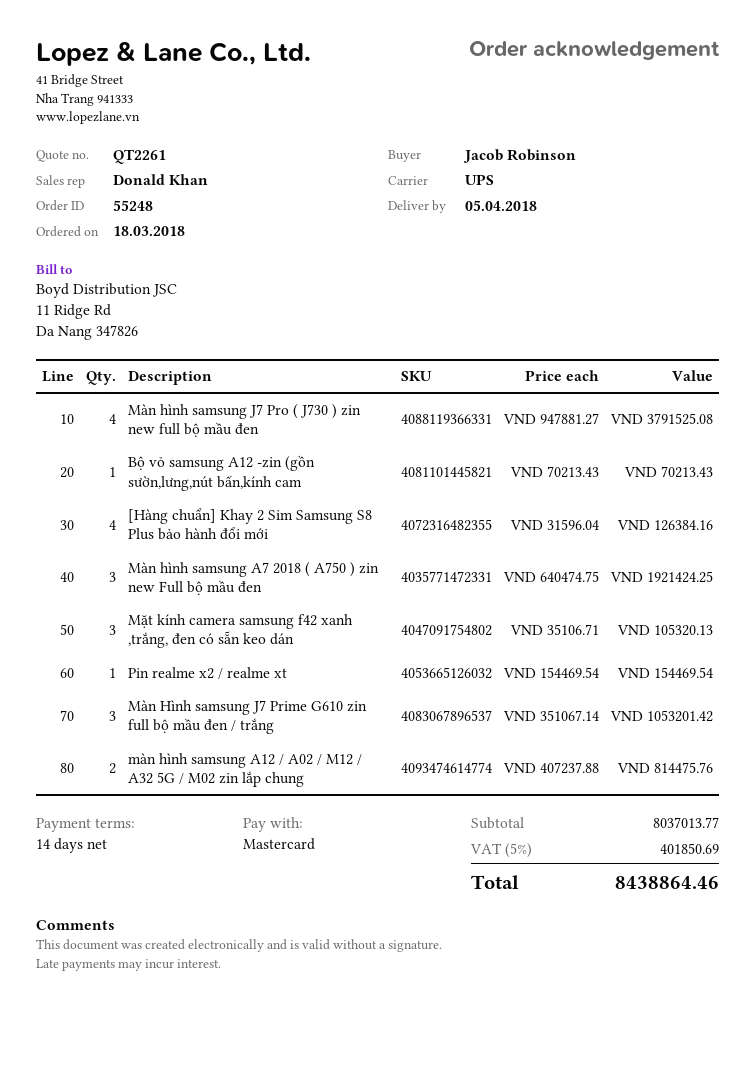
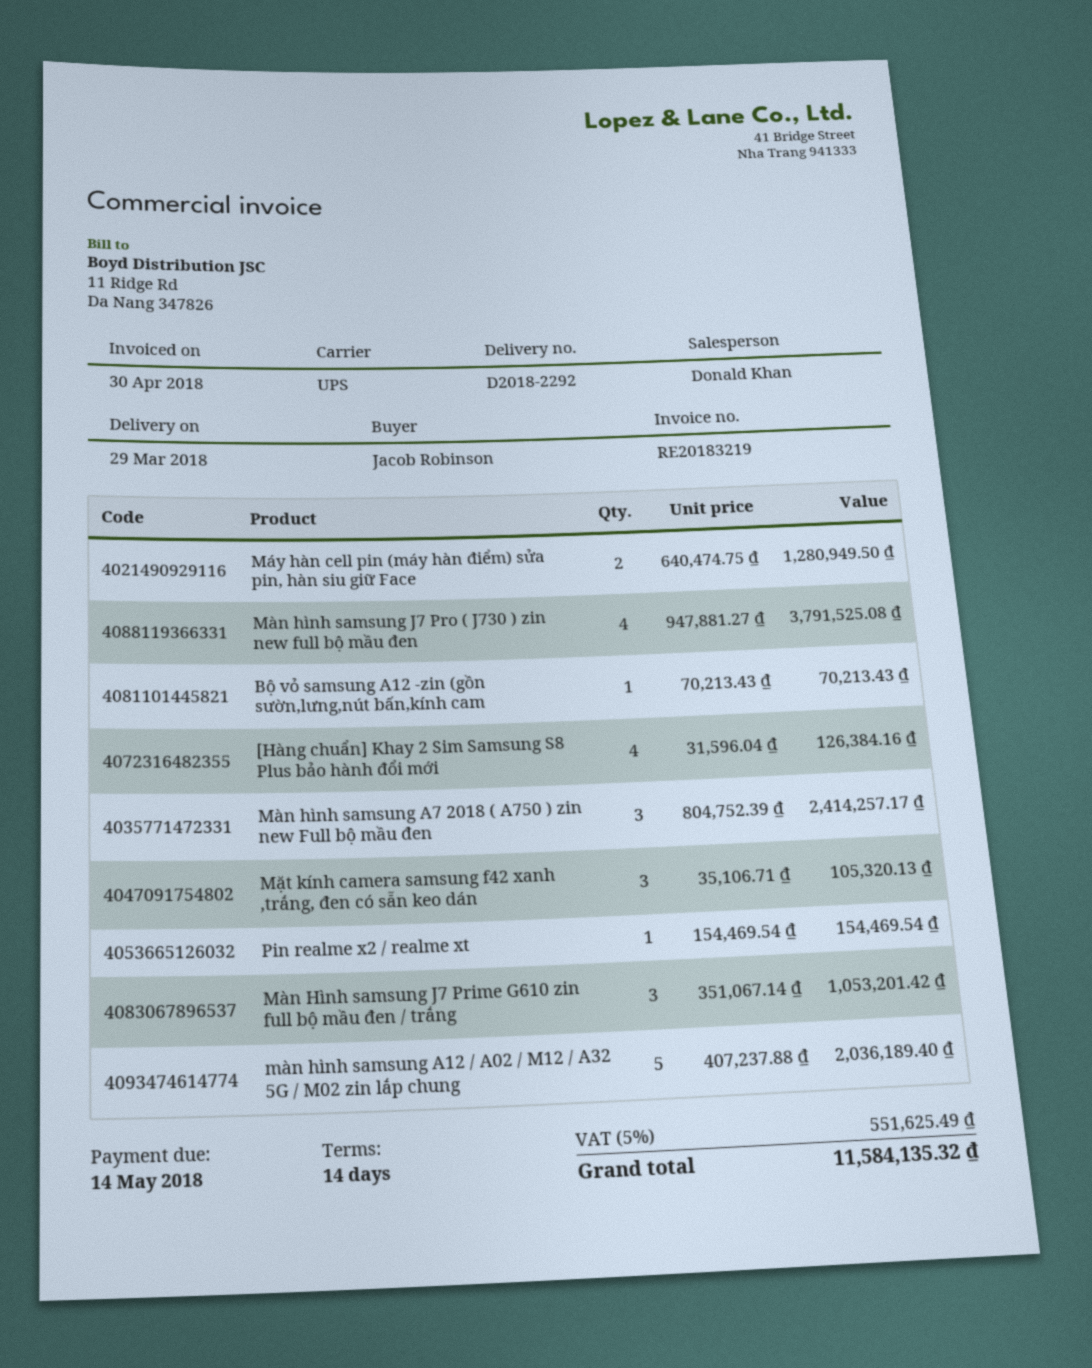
delivery date: 2018-04-05 -> 2018-03-29
Màn hình samsung A7 2018 ( A750 ) zin new Full bộ mầu đen: 3 x 640474.75 = 1921424.25 -> 3 x 804752.39 = 2414257.17
màn hình samsung A12 / A02 / M12 / A32 5G / M02 zin lắp chung: 2 x 407237.88 = 814475.76 -> 5 x 407237.88 = 2036189.40
Máy hàn cell pin (máy hàn điểm) sửa pin, hàn siu giữ Face: none -> 2 x 640474.75 = 1280949.50
tax: 5% = 401850.69 -> 5% = 551625.49
total: 8438864.46 -> 11584135.32

